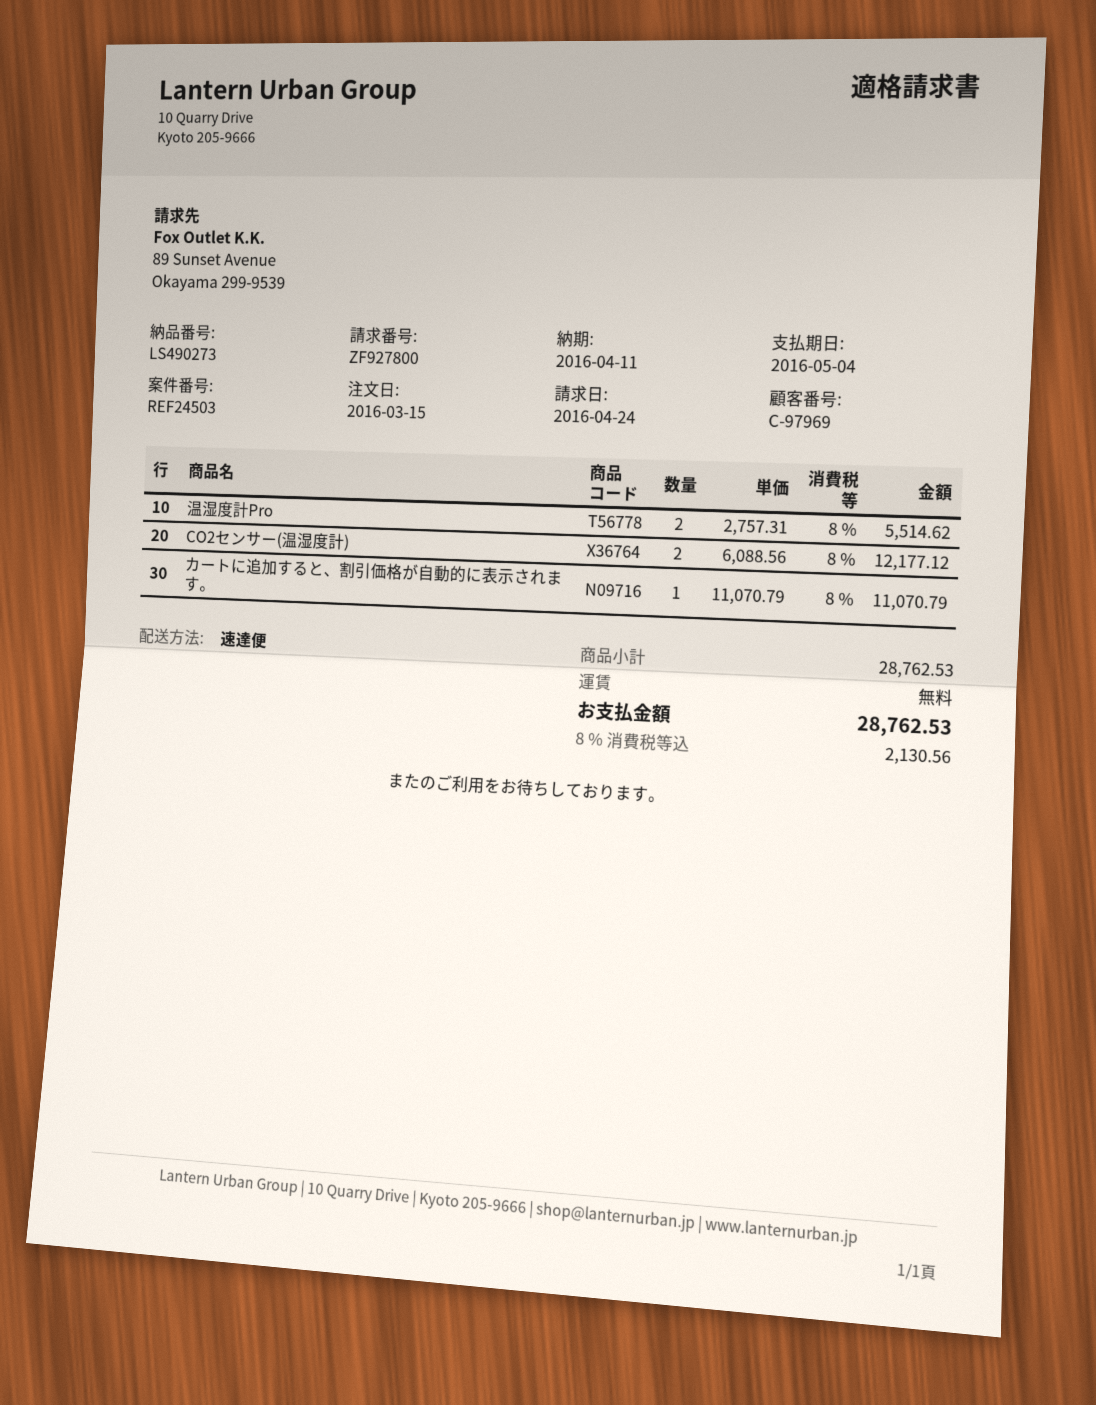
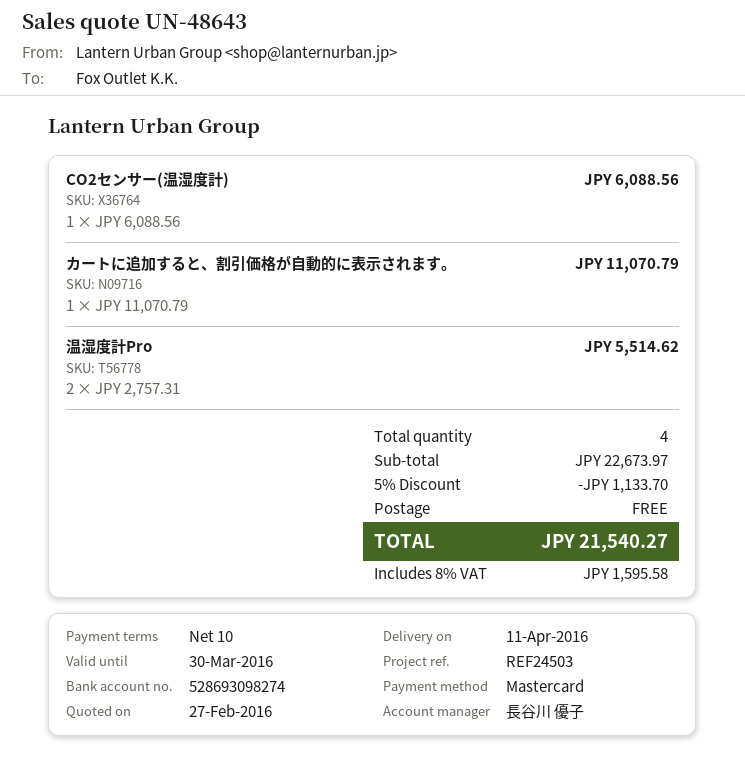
CO2センサー(温湿度計): 2 x 6088.56 = 12177.12 -> 1 x 6088.56 = 6088.56
subtotal: 28762.53 -> 22673.97
discount: none -> 5% = 1133.70
tax: 8% = 2130.56 -> 8% = 1595.58
total: 28762.53 -> 21540.27

